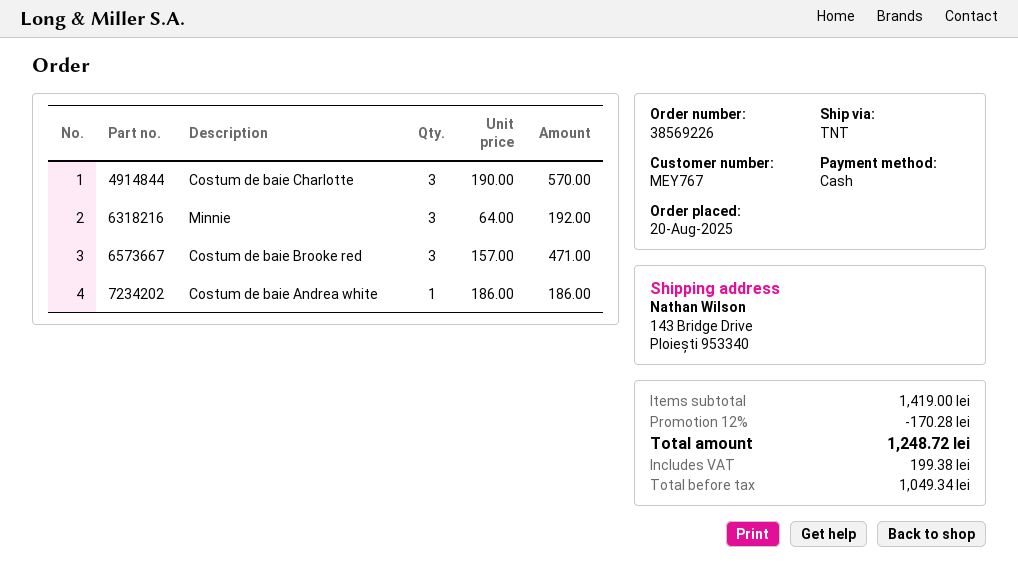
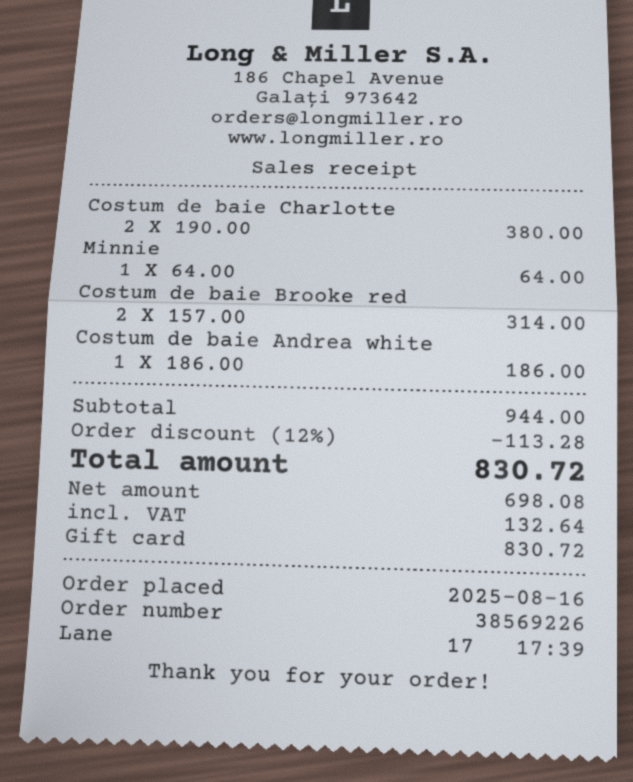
order date: 2025-08-20 -> 2025-08-16
payment method: cash -> gift card
Costum de baie Charlotte: 3 x 190.00 = 570.00 -> 2 x 190.00 = 380.00
Minnie: 3 x 64.00 = 192.00 -> 1 x 64.00 = 64.00
Costum de baie Brooke red: 3 x 157.00 = 471.00 -> 2 x 157.00 = 314.00
subtotal: 1419.00 -> 944.00
discount: 12% = 170.28 -> 12% = 113.28
net: 1049.34 -> 698.08
tax: 199.38 -> 132.64
total: 1248.72 -> 830.72

